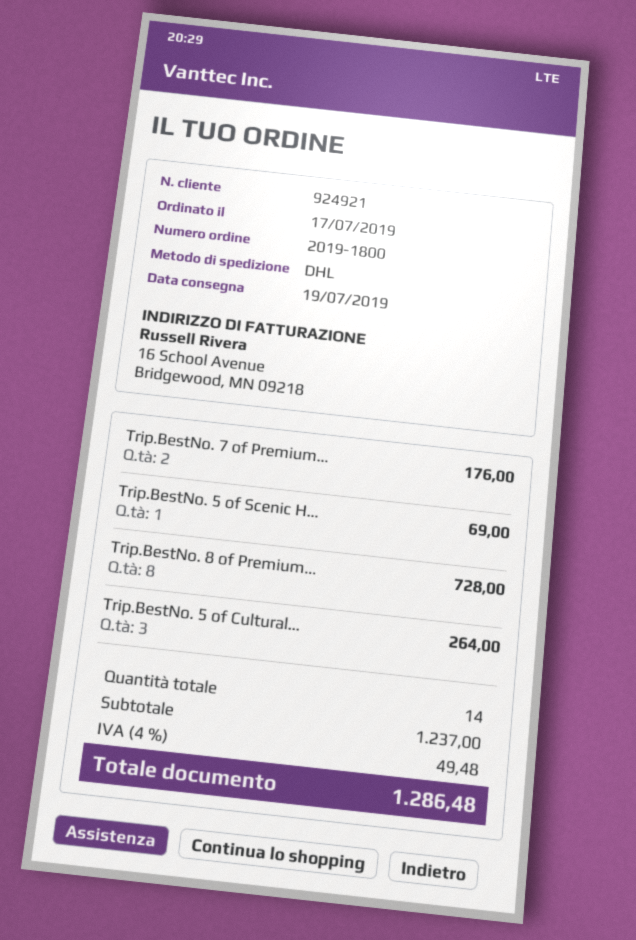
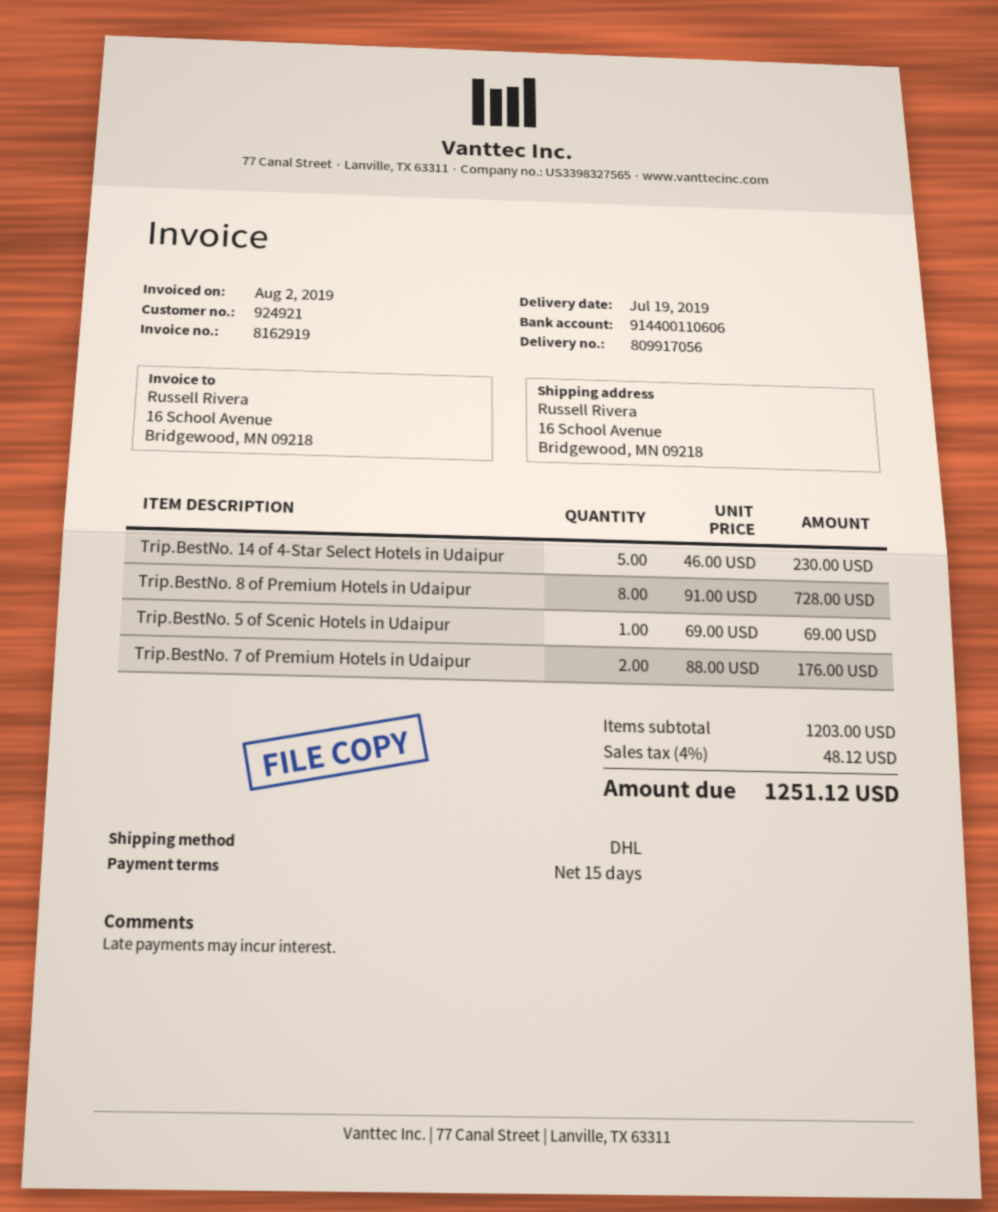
Trip.BestNo. 5 of Cultural...: 3 for 264.00 -> none
Trip.BestNo. 14 of 4-Star Select Hotels in Udaipur: none -> 5 for 230.00
subtotal: 1237.00 -> 1203.00
tax: 4% = 49.48 -> 4% = 48.12
total: 1286.48 -> 1251.12

